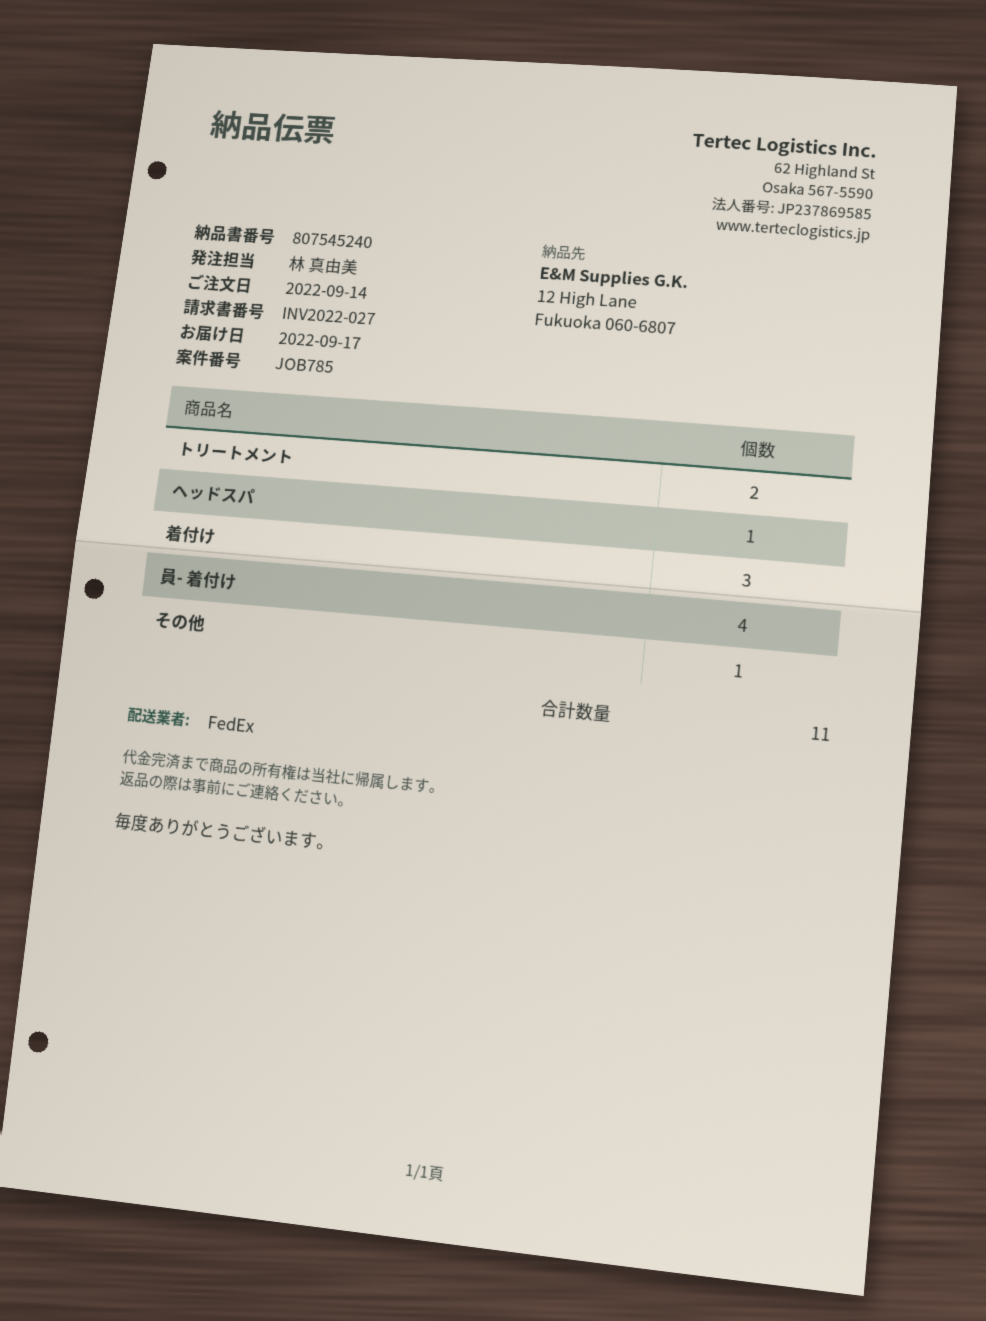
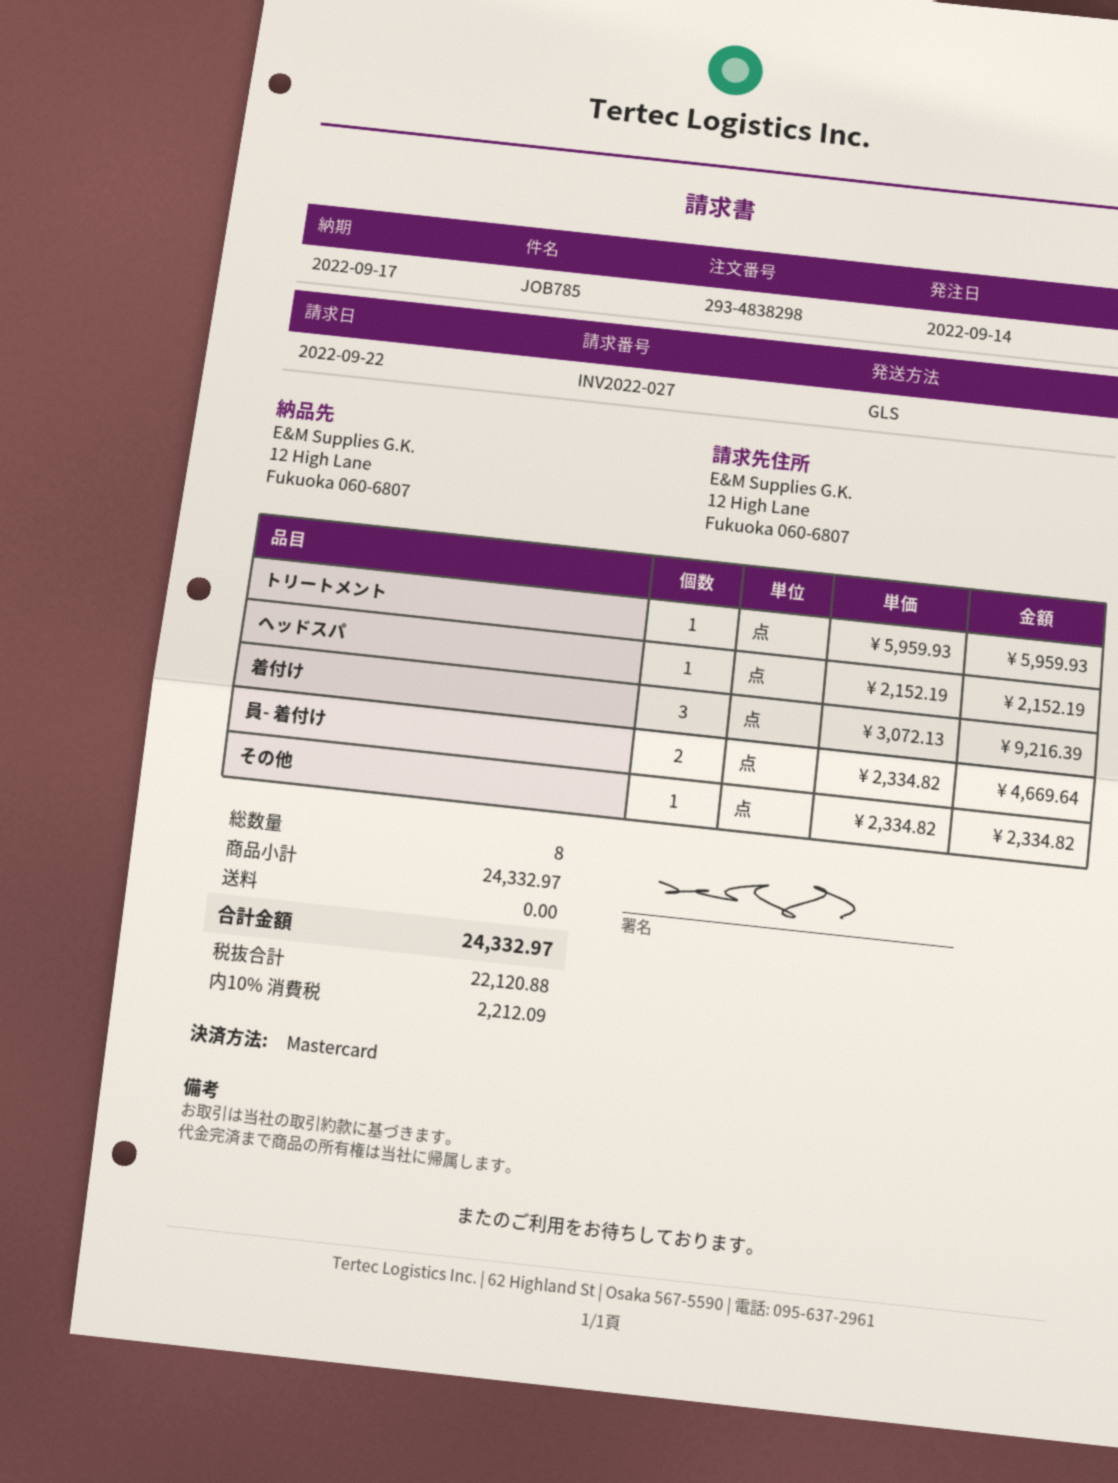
shipping method: FedEx -> GLS
トリートメント: 2 -> 1
員- 着付け: 4 -> 2
total quantity: 11 -> 8

